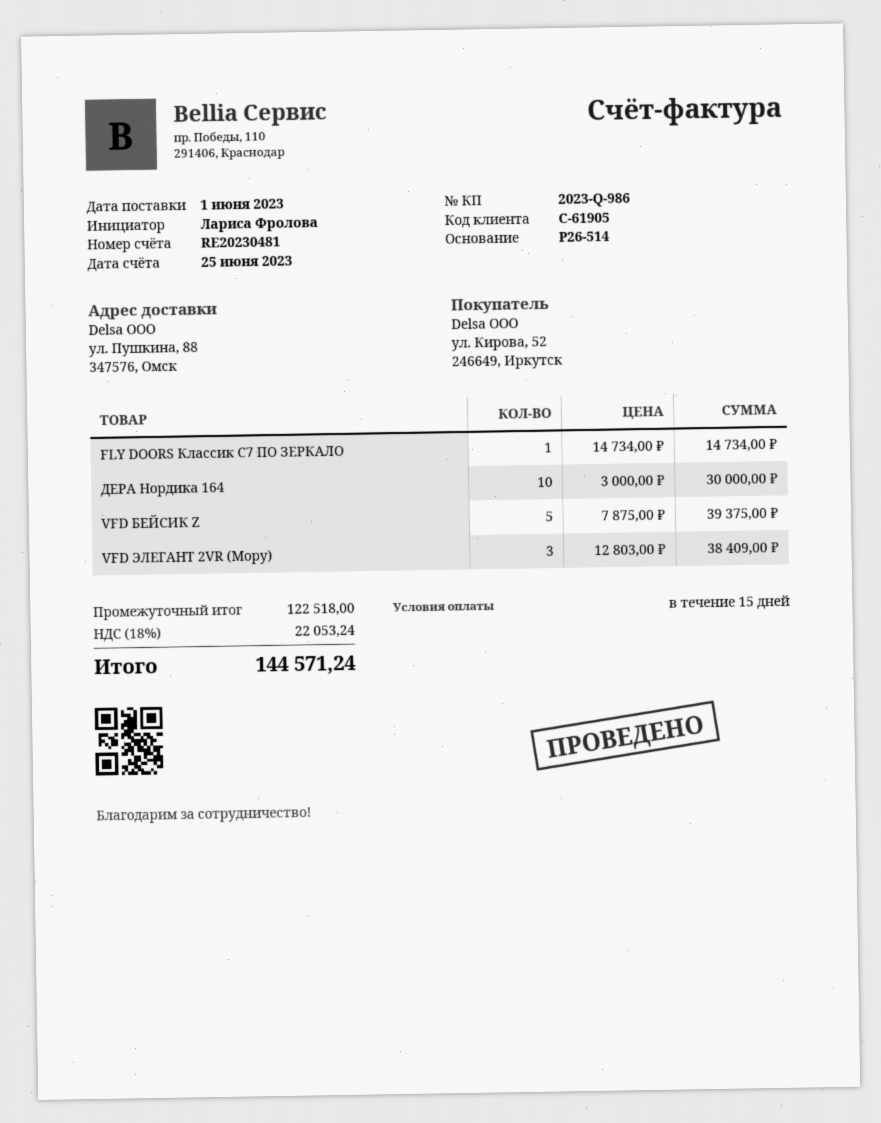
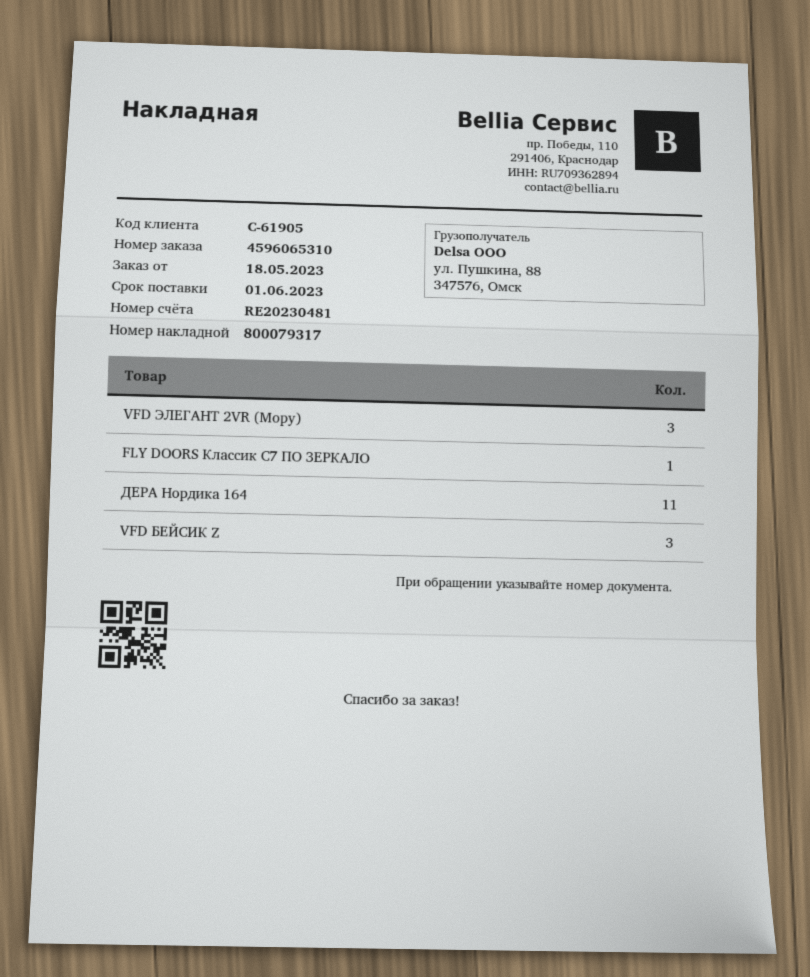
ДЕРА Нордика 164: 10 -> 11
VFD БЕЙСИК Z: 5 -> 3

